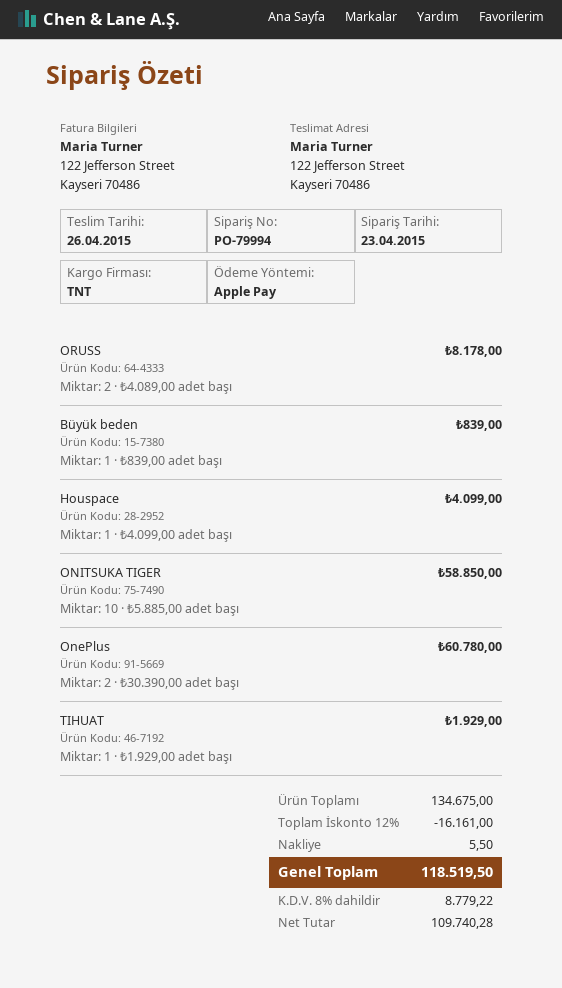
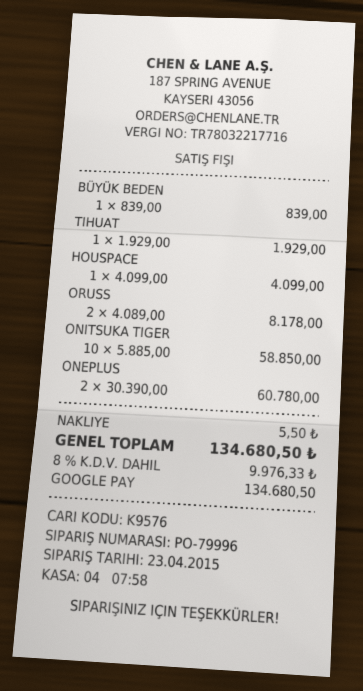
order number: PO-79994 -> PO-79996
payment method: Apple Pay -> Google Pay
discount: 12% = 16161.00 -> none
tax: 8% = 8779.22 -> 8% = 9976.33
total: 118519.50 -> 134680.50

